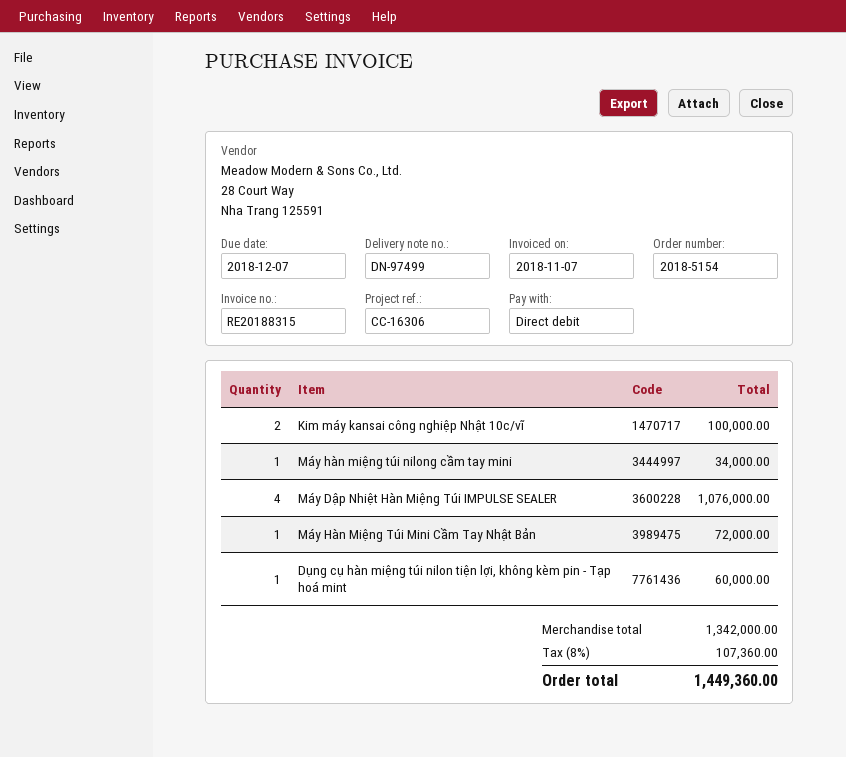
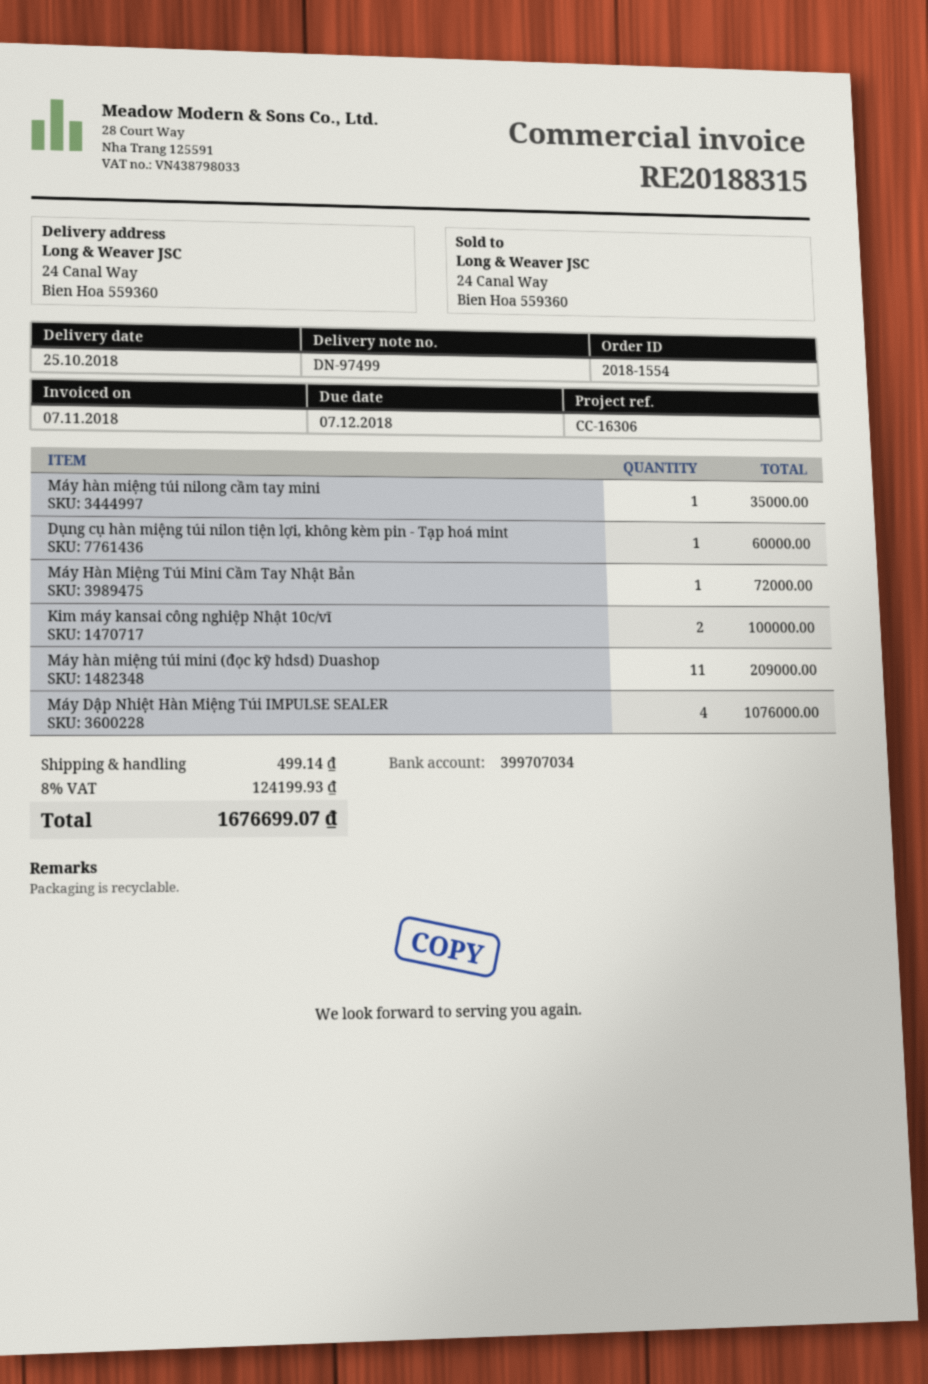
order number: 2018-5154 -> 2018-1554
Máy hàn miệng túi nilong cầm tay mini: 1 for 34000.00 -> 1 for 35000.00
Máy hàn miệng túi mini (đọc kỹ hdsd) Duashop: none -> 11 for 209000.00
shipping: none -> 499.14
tax: 8% = 107360.00 -> 8% = 124199.93
total: 1449360.00 -> 1676699.07

